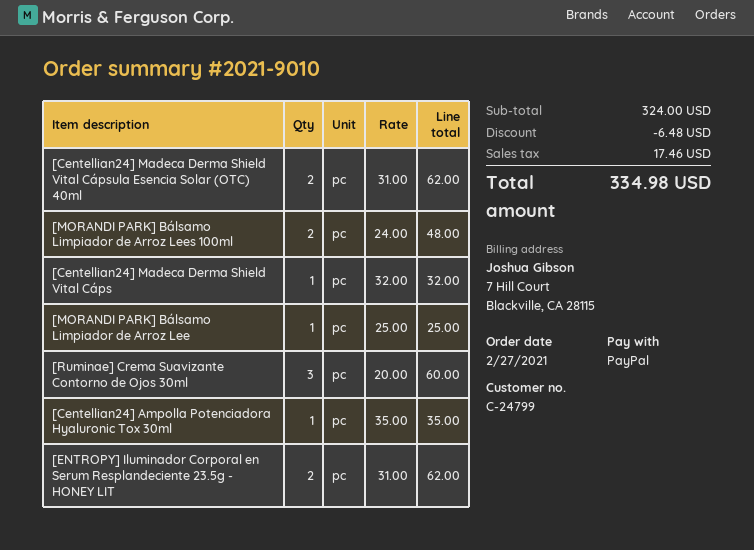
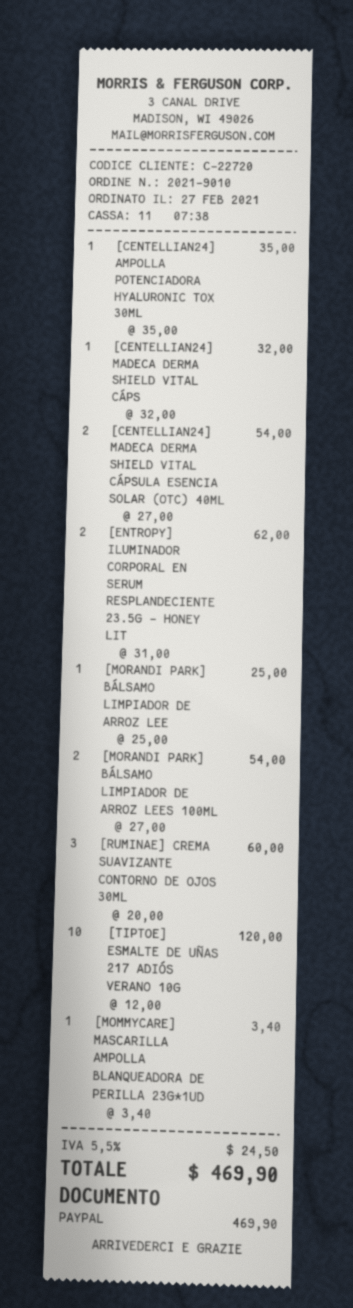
customer number: C-24799 -> C-22720
[Centellian24] Madeca Derma Shield Vital Cápsula Esencia Solar (OTC) 40ml: 2 x 31.00 = 62.00 -> 2 x 27.00 = 54.00
[MORANDI PARK] Bálsamo Limpiador de Arroz Lees 100ml: 2 x 24.00 = 48.00 -> 2 x 27.00 = 54.00
[TIPTOE] ESMALTE DE UÑAS 217 ADIÓS VERANO 10G: none -> 10 x 12.00 = 120.00
[MOMMYCARE] MASCARILLA AMPOLLA BLANQUEADORA DE PERILLA 23G*1UD: none -> 1 x 3.40 = 3.40
discount: 6.48 -> none
tax: 17.46 -> 24.50
total: 334.98 -> 469.90

